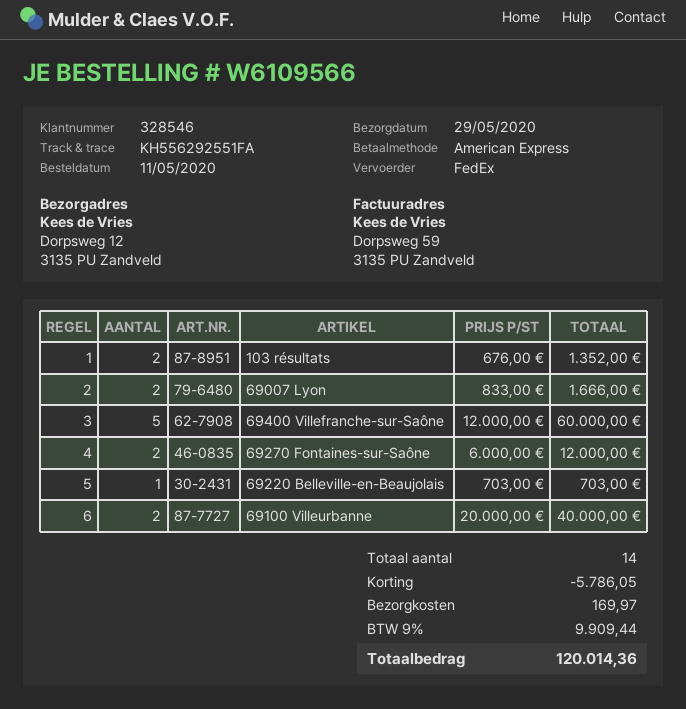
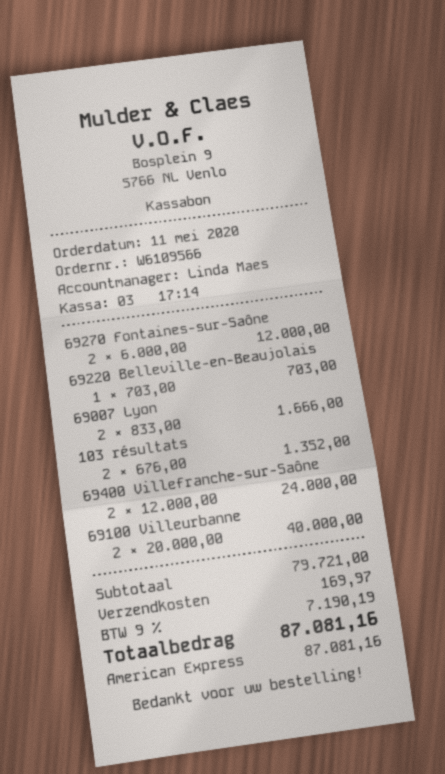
69400 Villefranche-sur-Saône: 5 x 12000.00 = 60000.00 -> 2 x 12000.00 = 24000.00
discount: 5786.05 -> none
tax: 9% = 9909.44 -> 9% = 7190.19
total: 120014.36 -> 87081.16

